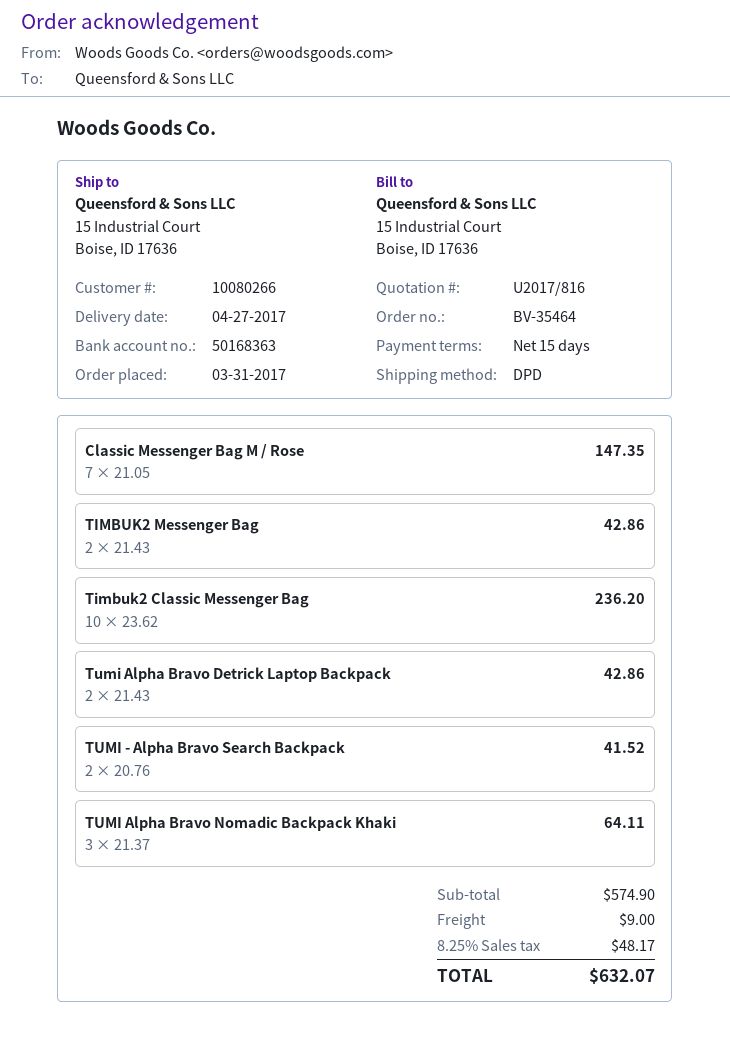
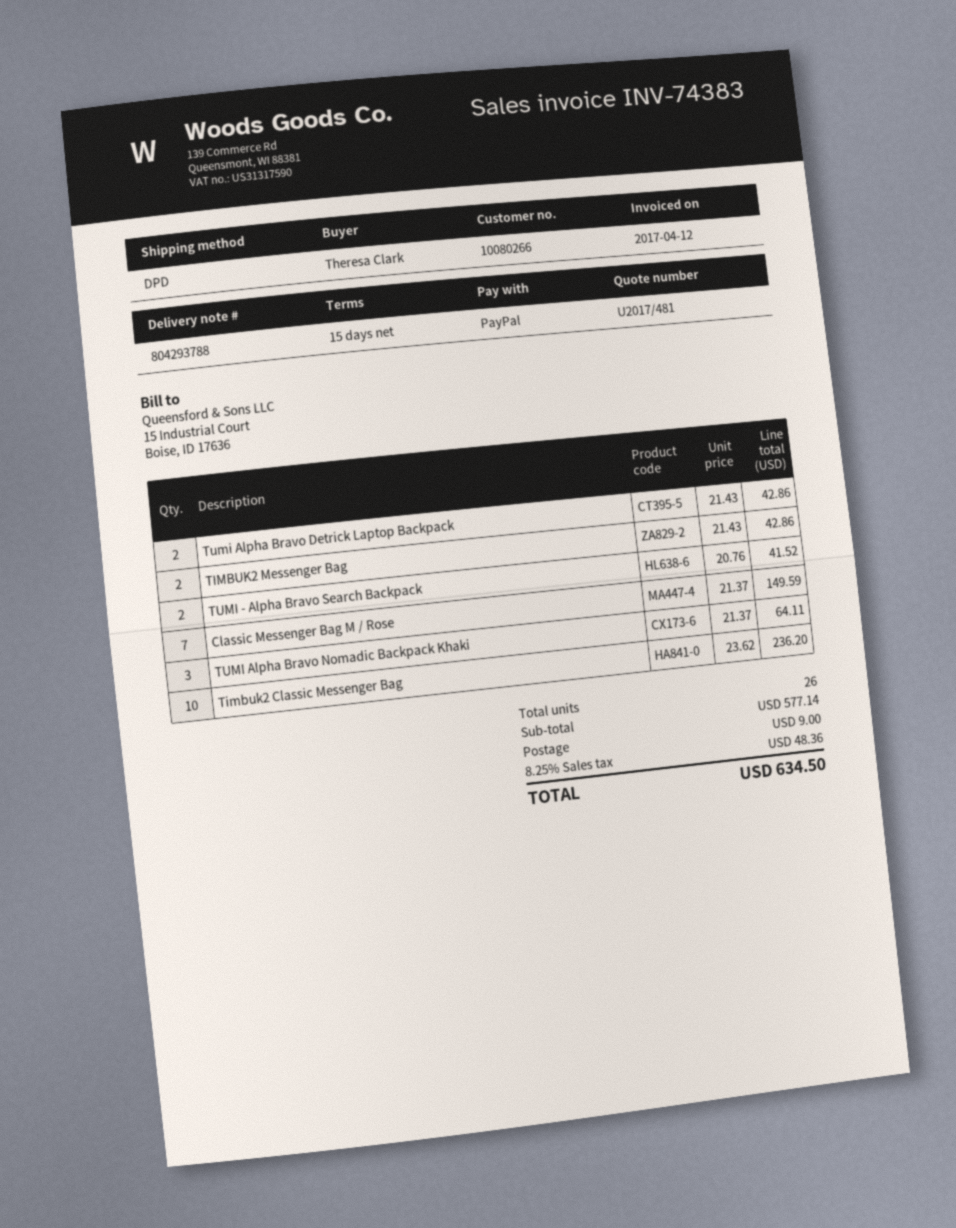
quote number: U2017/816 -> U2017/481
Classic Messenger Bag M / Rose: 7 x 21.05 = 147.35 -> 7 x 21.37 = 149.59
subtotal: 574.90 -> 577.14
tax: 8.25% = 48.17 -> 8.25% = 48.36
total: 632.07 -> 634.50

